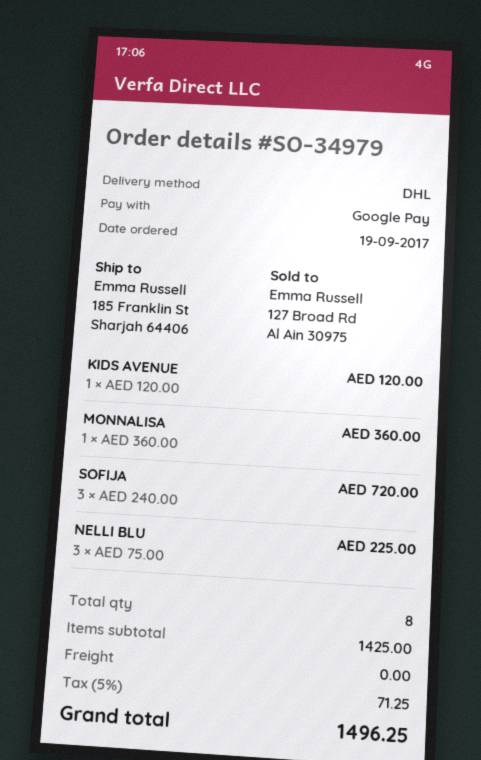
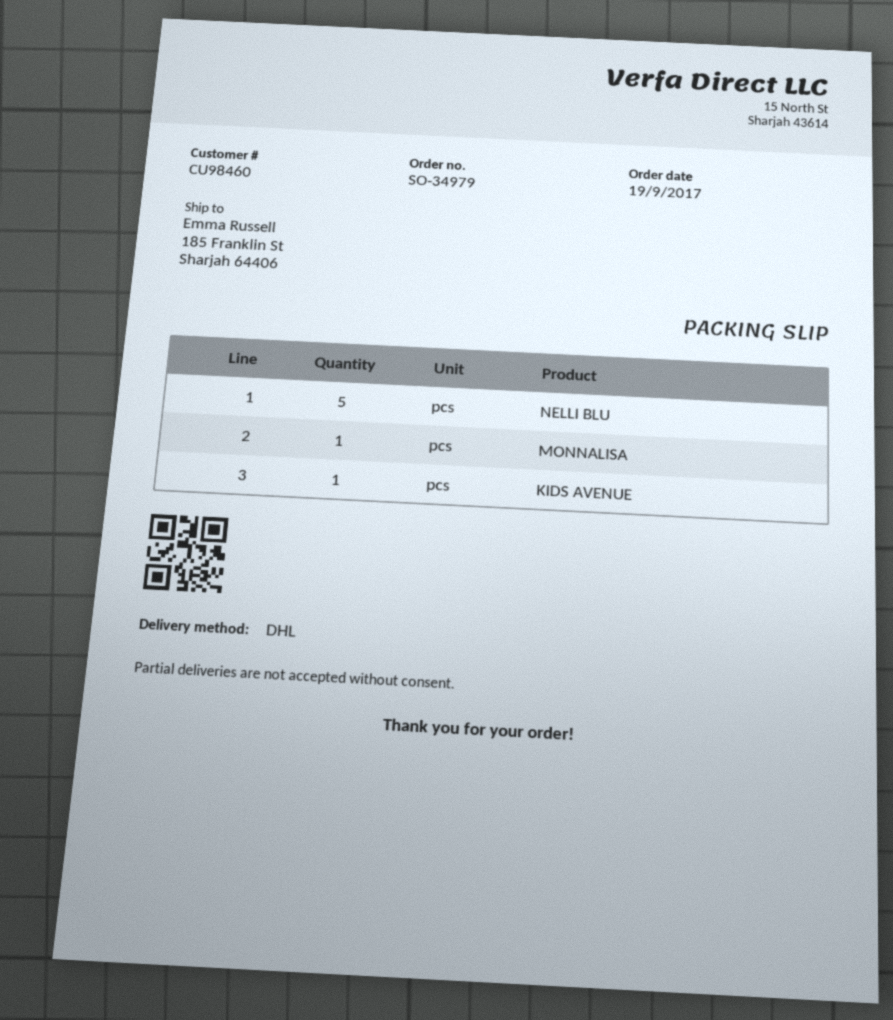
SOFIJA: 3 -> none
NELLI BLU: 3 -> 5

